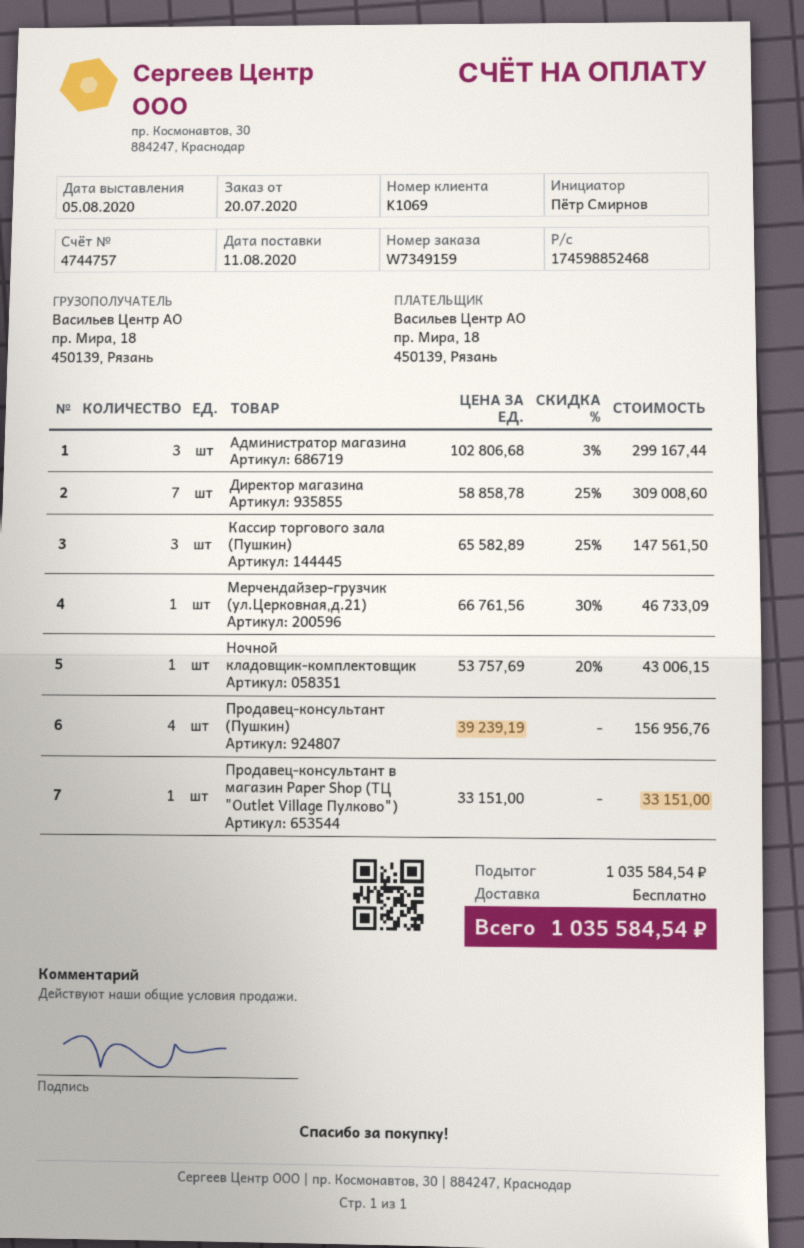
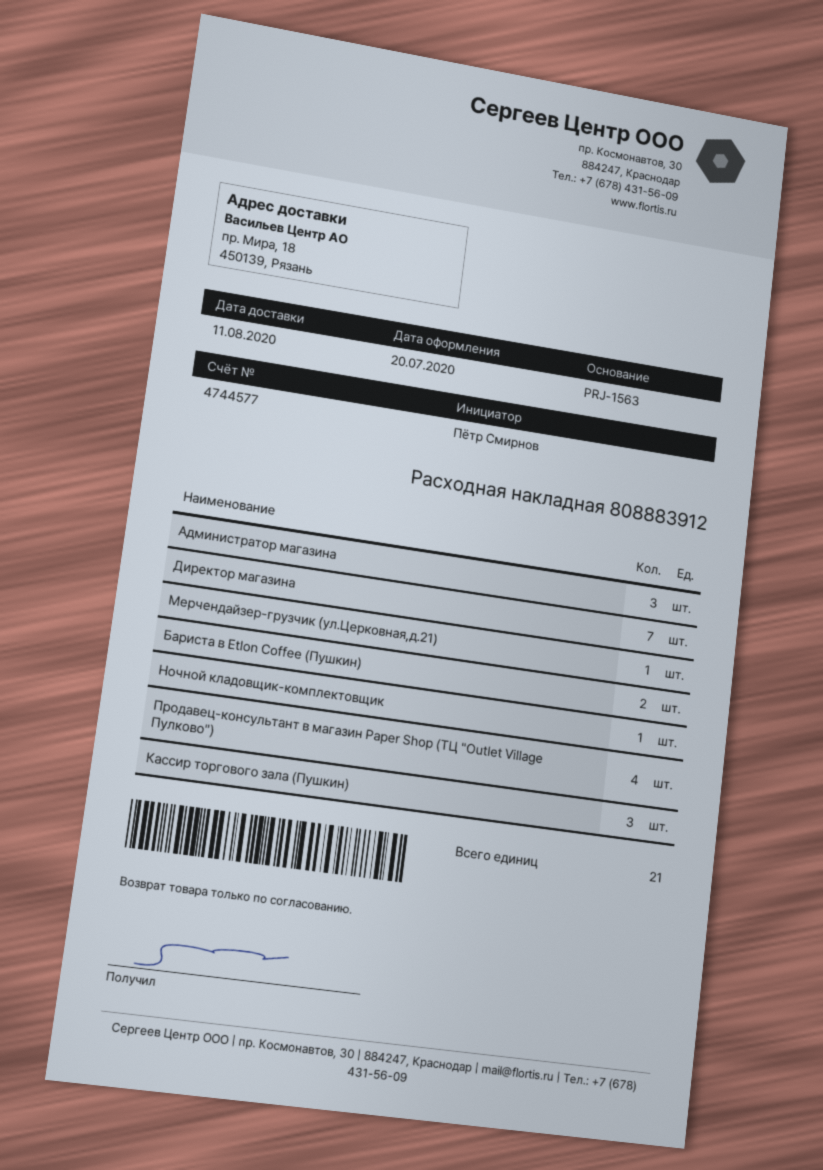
invoice number: 4744757 -> 4744577
Продавец-консультант (Пушкин): 4 -> none
Продавец-консультант в магазин Paper Shop (ТЦ "Outlet Village Пулково"): 1 -> 4
Бариста в Etlon Coffee (Пушкин): none -> 2

